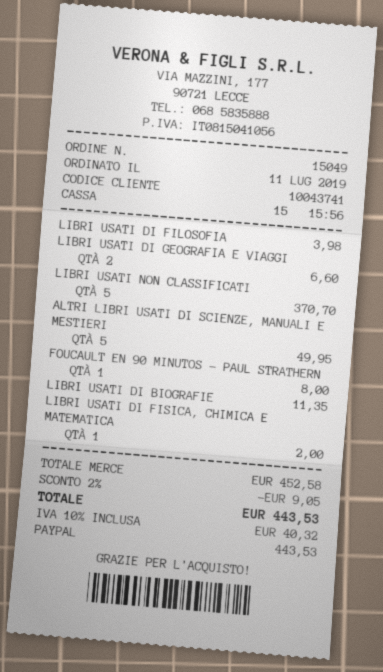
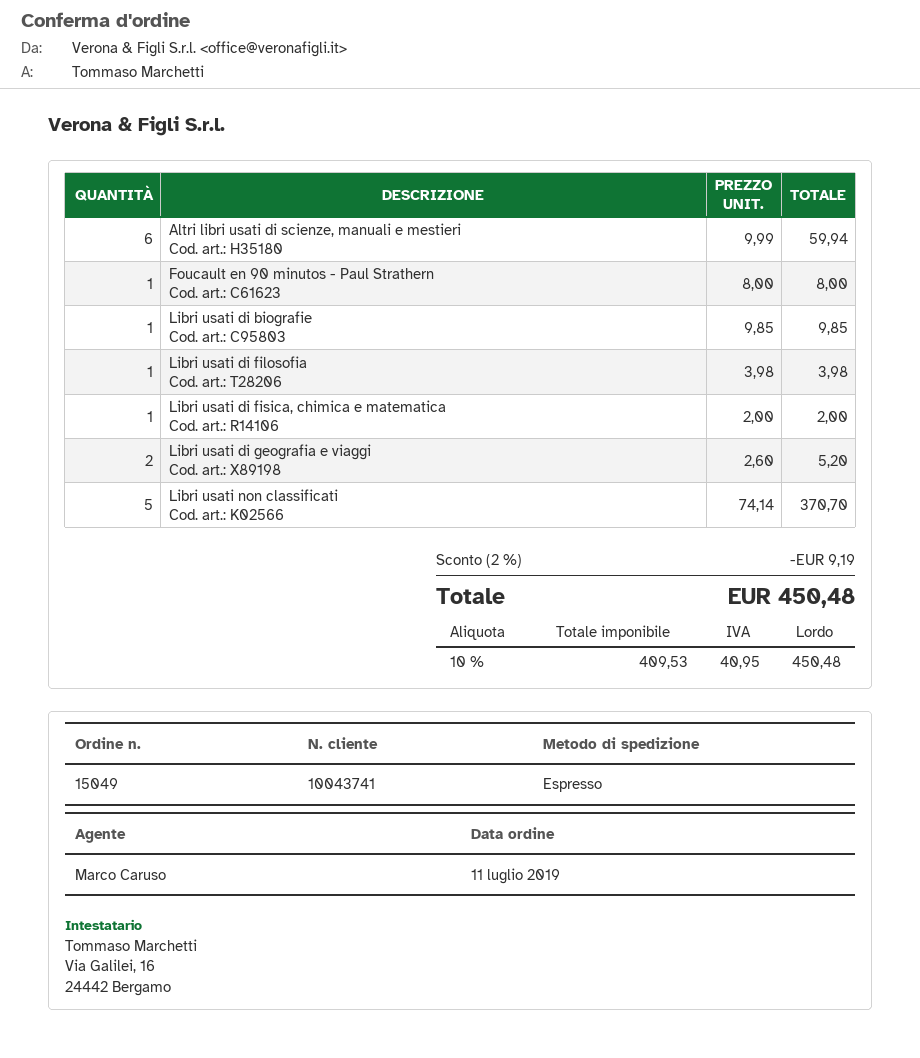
LIBRI USATI DI GEOGRAFIA E VIAGGI: 2 for 6.60 -> 2 for 5.20
ALTRI LIBRI USATI DI SCIENZE, MANUALI E MESTIERI: 5 for 49.95 -> 6 for 59.94
LIBRI USATI DI BIOGRAFIE: 1 for 11.35 -> 1 for 9.85
discount: 2% = 9.05 -> 2% = 9.19
tax: 10% = 40.32 -> 10% = 40.95
total: 443.53 -> 450.48

